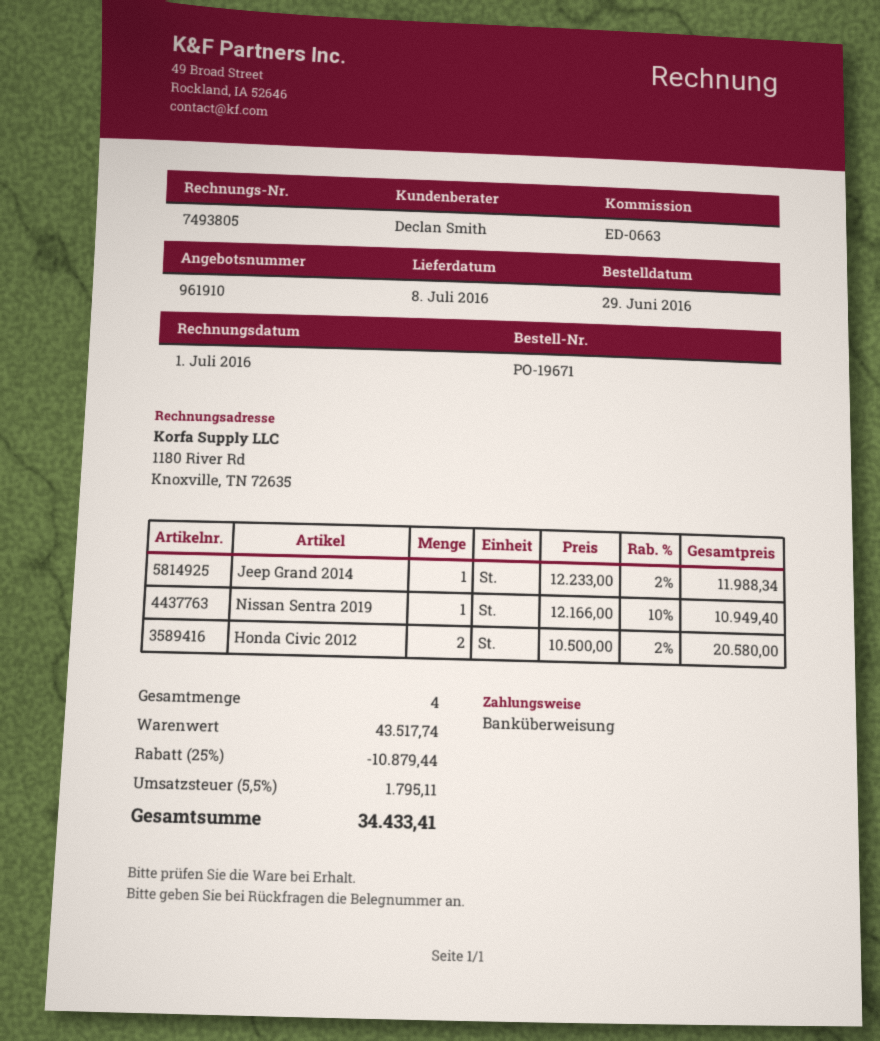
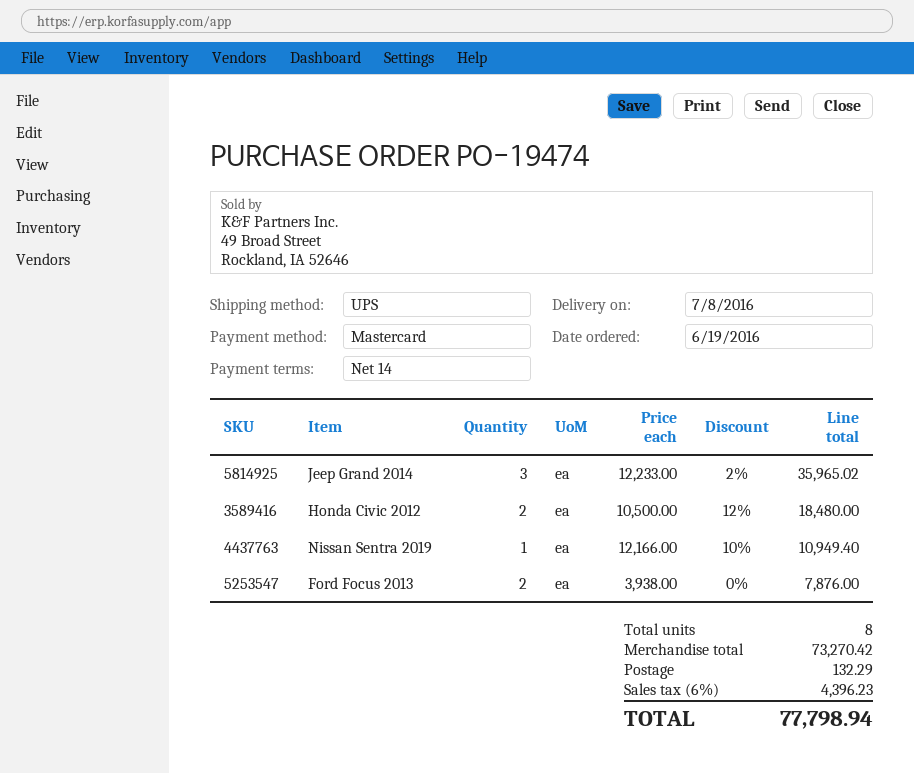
order number: PO-19671 -> PO-19474
order date: 2016-06-29 -> 2016-06-19
payment method: bank transfer -> Mastercard
Jeep Grand 2014: 1 x 12233.00 - 2% = 11988.34 -> 3 x 12233.00 - 2% = 35965.02
Honda Civic 2012: 2 x 10500.00 - 2% = 20580.00 -> 2 x 10500.00 - 12% = 18480.00
Ford Focus 2013: none -> 2 x 3938.00 = 7876.00
total quantity: 4 -> 8
subtotal: 43517.74 -> 73270.42
discount: 25% = 10879.44 -> none
shipping: none -> 132.29
tax: 5.5% = 1795.11 -> 6% = 4396.23
total: 34433.41 -> 77798.94

